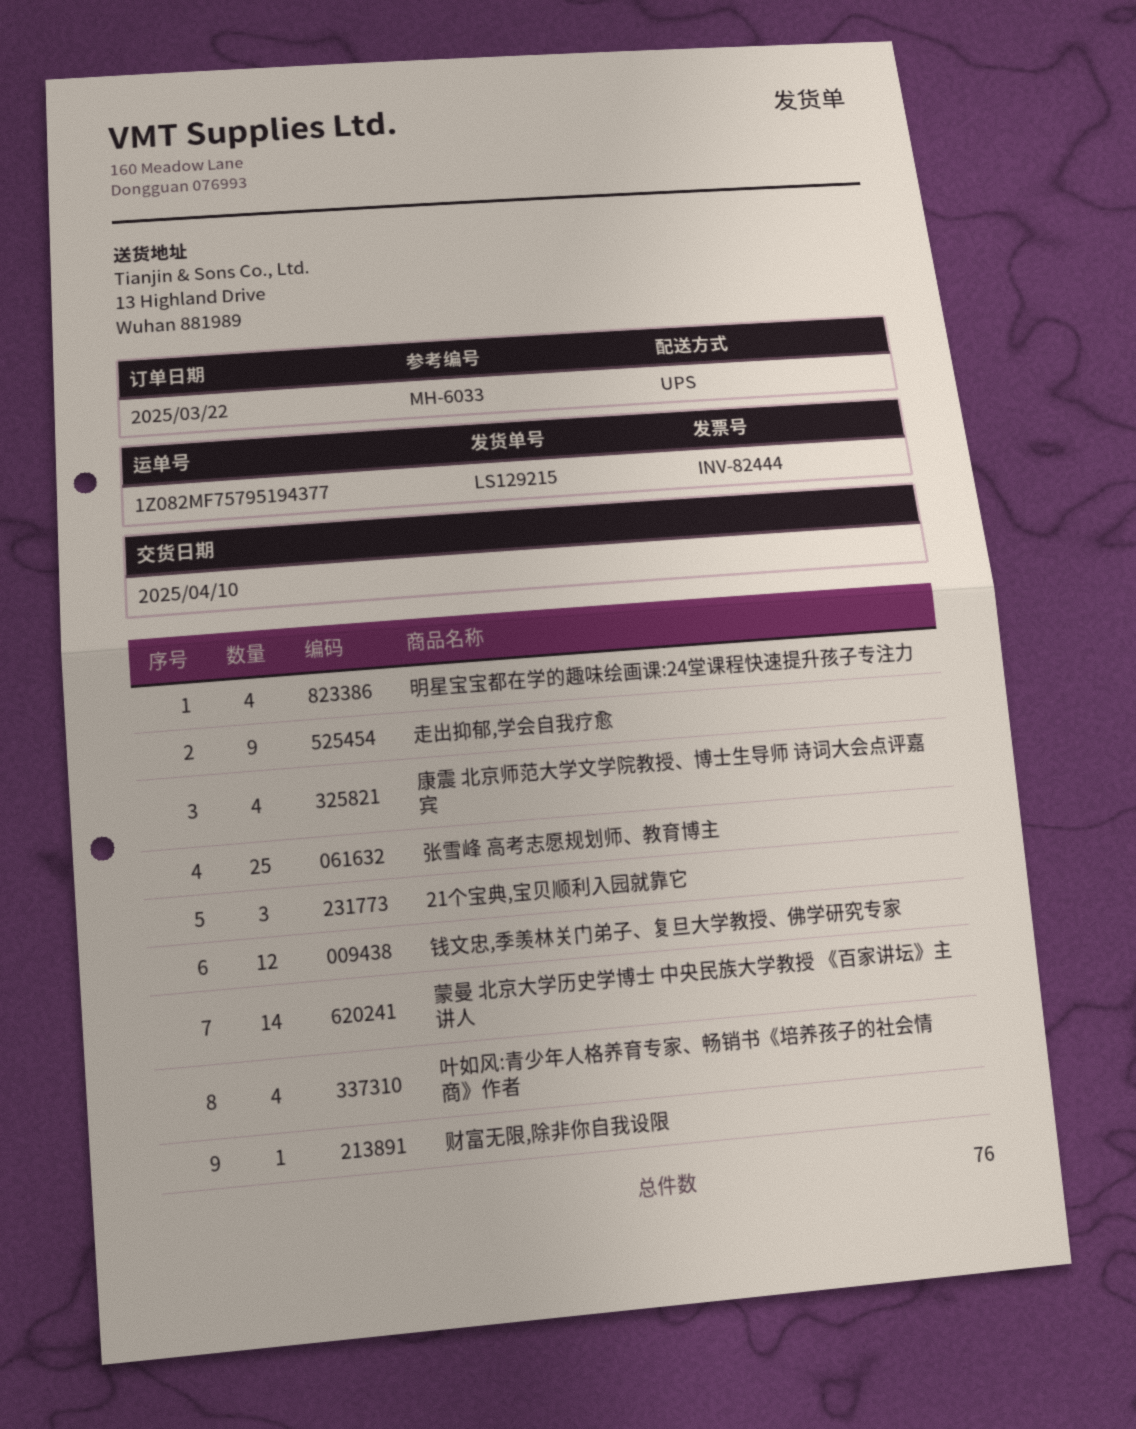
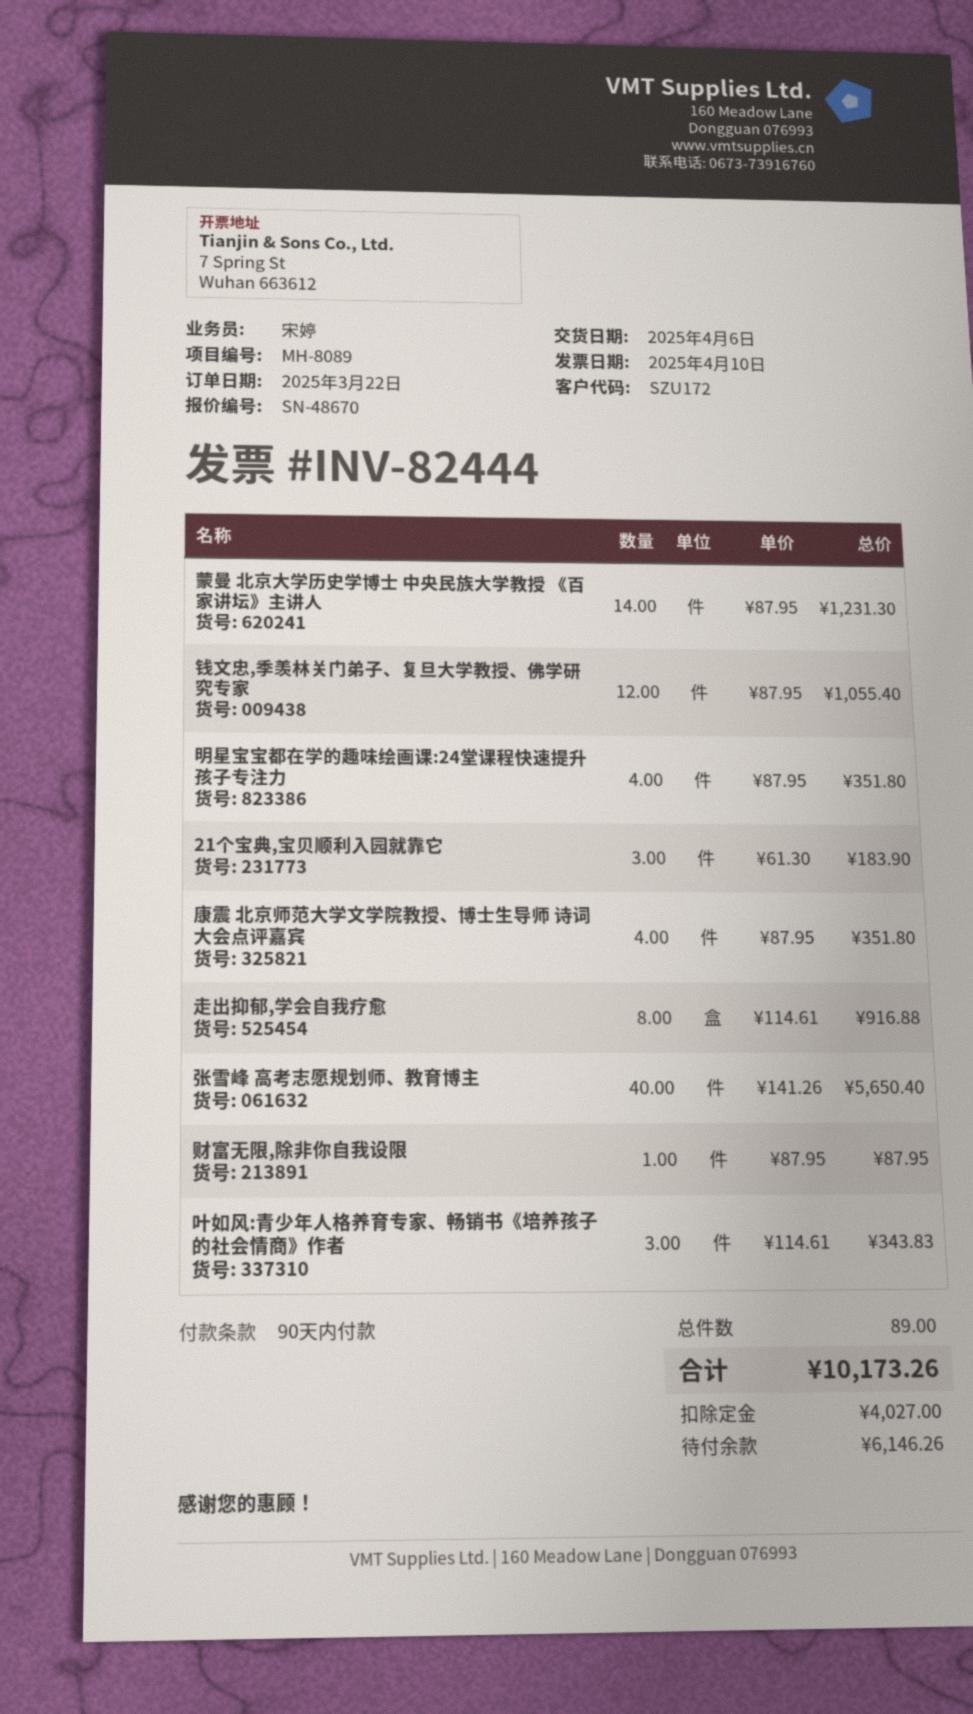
delivery date: 2025-04-10 -> 2025-04-06
reference: MH-6033 -> MH-8089
走出抑郁,学会自我疗愈: 9 -> 8
张雪峰 高考志愿规划师、教育博主: 25 -> 40
叶如风:青少年人格养育专家、畅销书《培养孩子的社会情商》作者: 4 -> 3
total quantity: 76 -> 89

